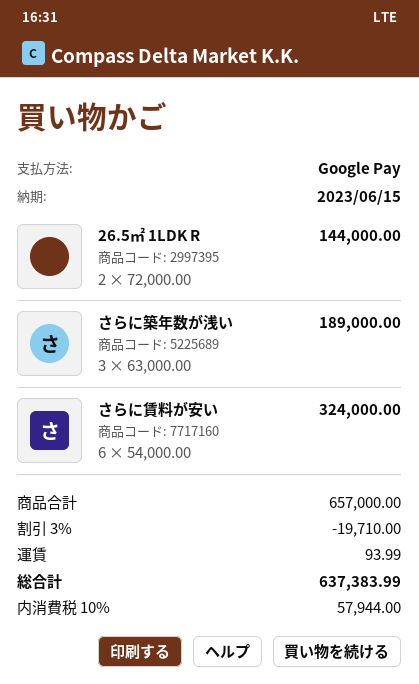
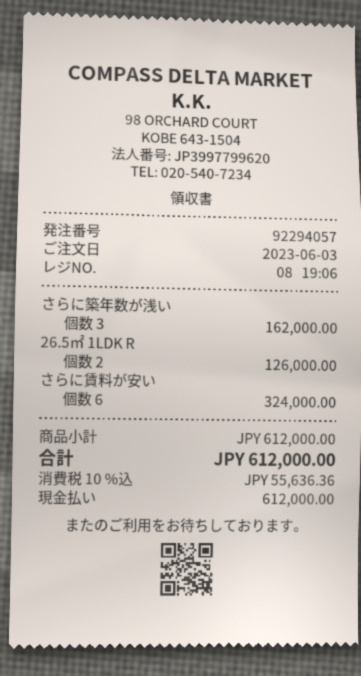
payment method: Google Pay -> cash
26.5㎡ 1LDK R: 2 for 144000.00 -> 2 for 126000.00
さらに築年数が浅い: 3 for 189000.00 -> 3 for 162000.00
subtotal: 657000.00 -> 612000.00
discount: 3% = 19710.00 -> none
shipping: 93.99 -> none
tax: 10% = 57944.00 -> 10% = 55636.36
total: 637383.99 -> 612000.00

